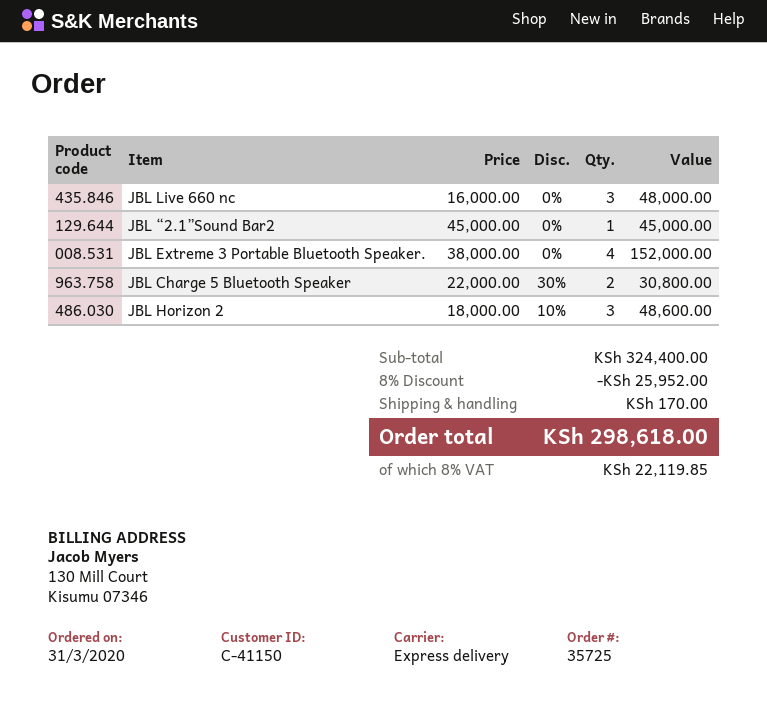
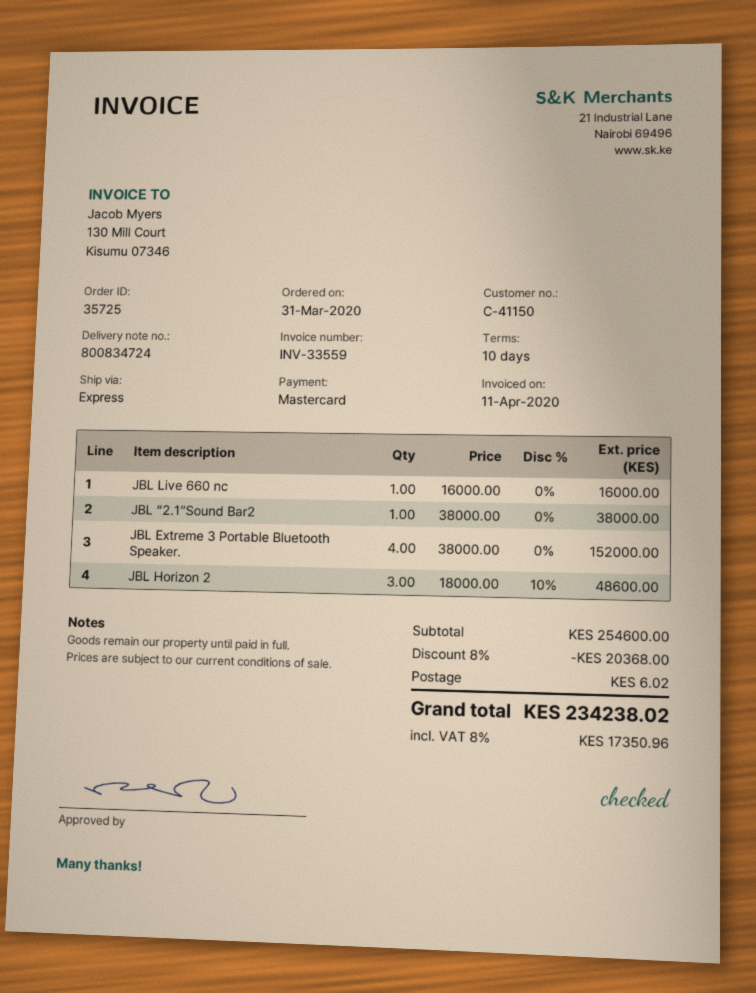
JBL Live 660 nc: 3 x 16000.00 = 48000.00 -> 1 x 16000.00 = 16000.00
JBL “2.1”Sound Bar2: 1 x 45000.00 = 45000.00 -> 1 x 38000.00 = 38000.00
JBL Charge 5 Bluetooth Speaker: 2 x 22000.00 - 30% = 30800.00 -> none
subtotal: 324400.00 -> 254600.00
discount: 8% = 25952.00 -> 8% = 20368.00
shipping: 170.00 -> 6.02
tax: 8% = 22119.85 -> 8% = 17350.96
total: 298618.00 -> 234238.02

